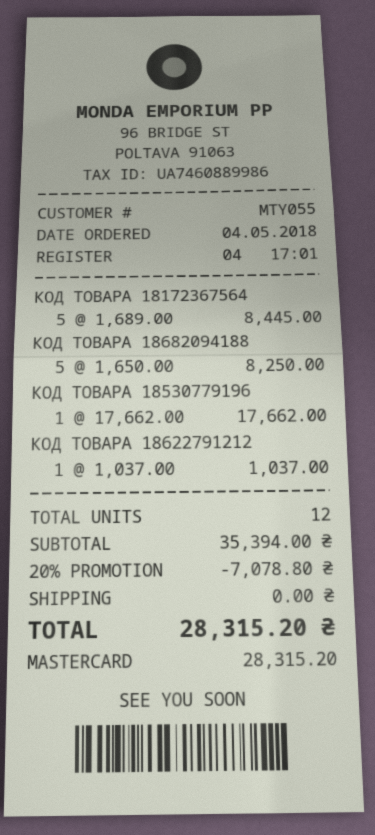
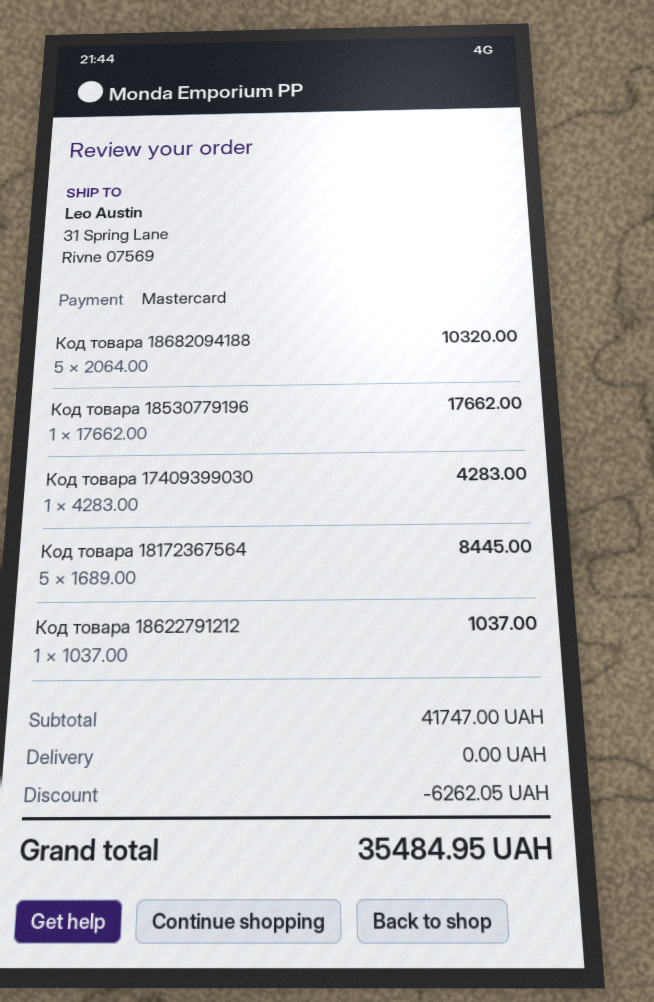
КОД ТОВАРА 18682094188: 5 x 1650.00 = 8250.00 -> 5 x 2064.00 = 10320.00
Код товара 17409399030: none -> 1 x 4283.00 = 4283.00
subtotal: 35394.00 -> 41747.00
discount: 7078.80 -> 6262.05
total: 28315.20 -> 35484.95

